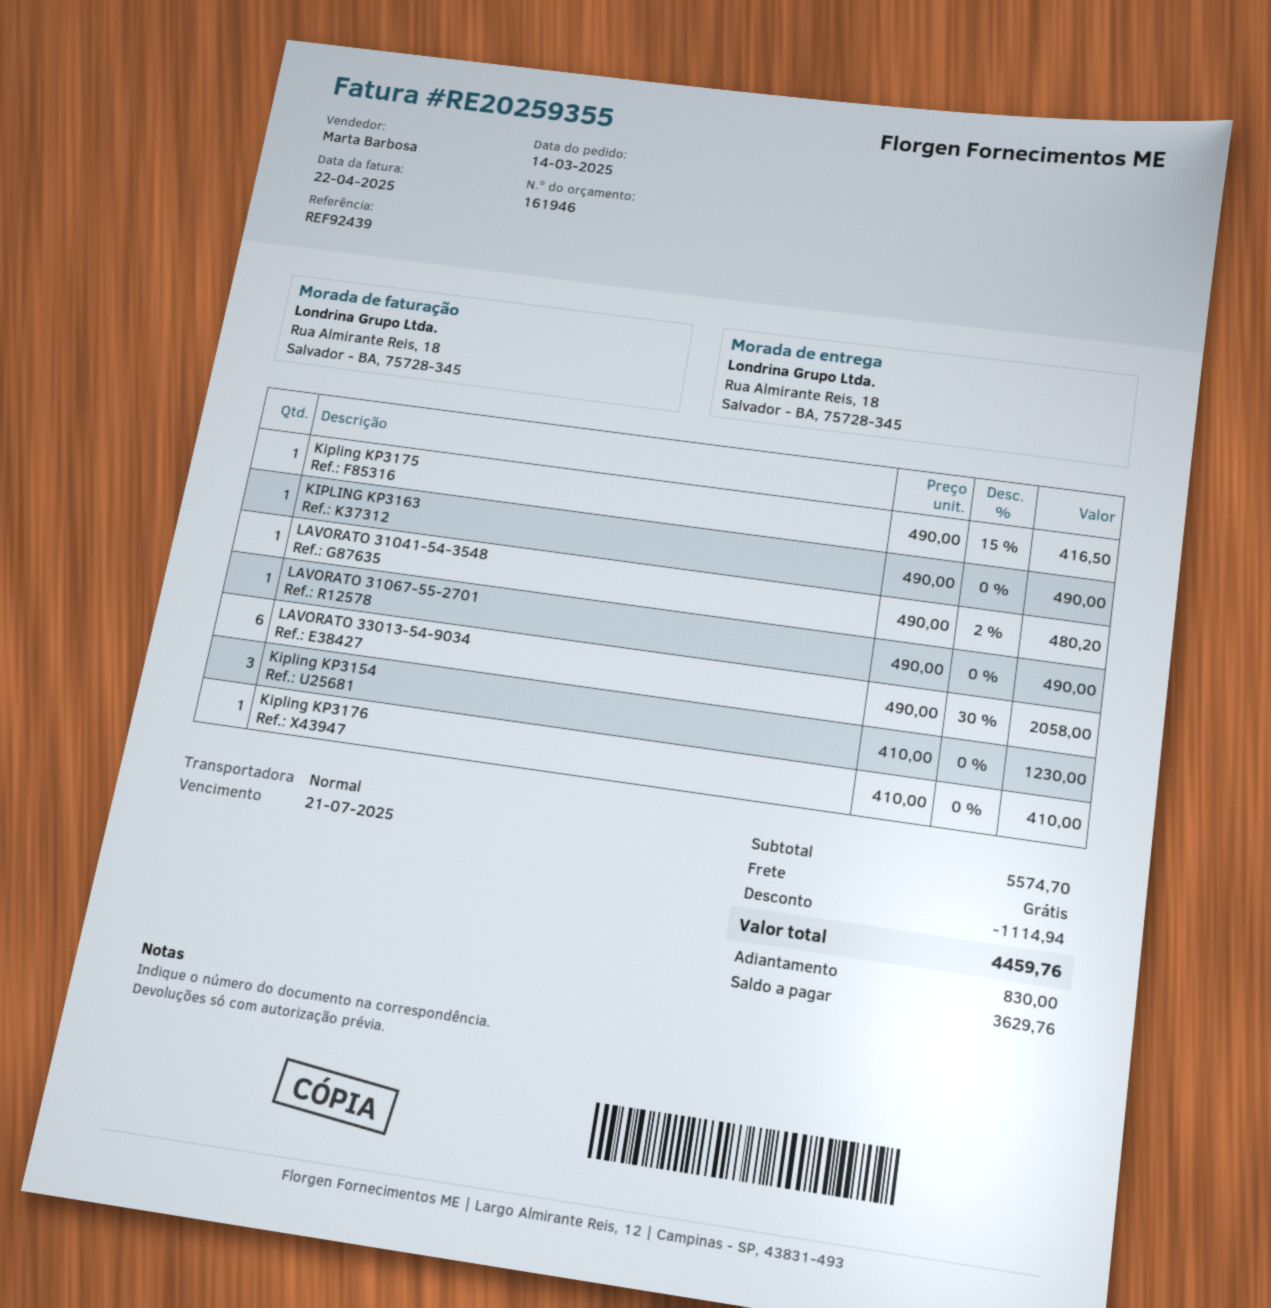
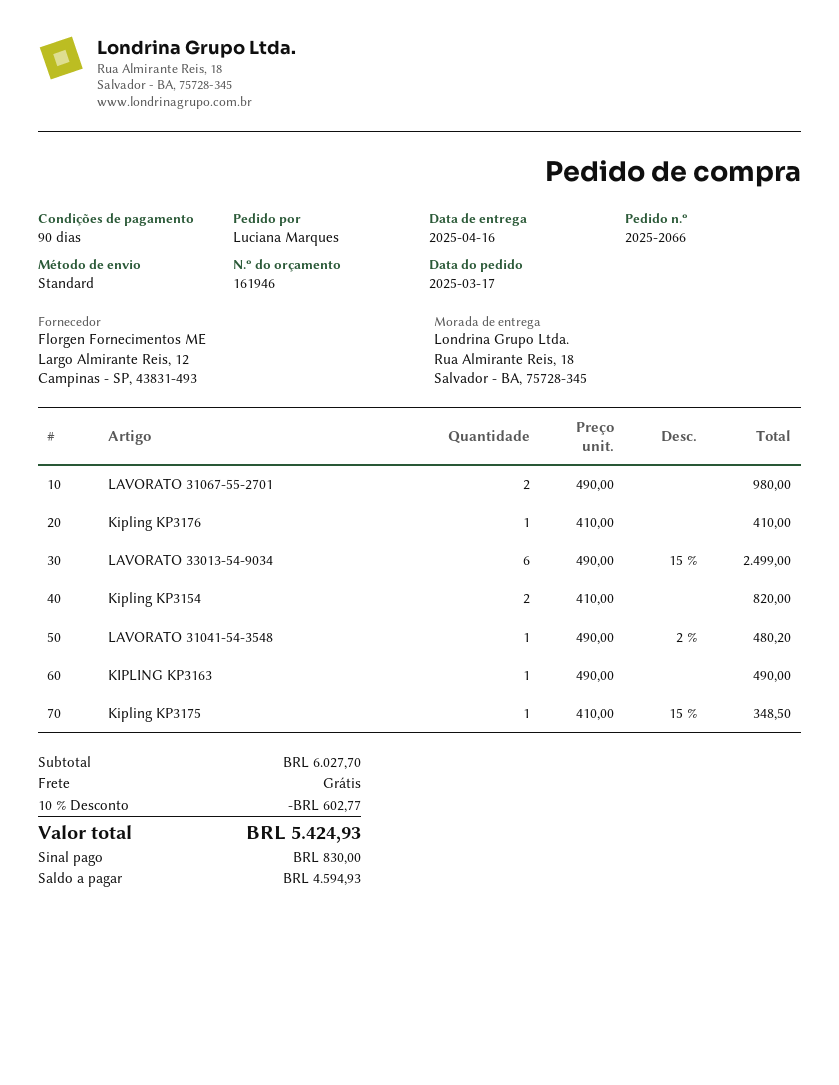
order date: 2025-03-14 -> 2025-03-17
Kipling KP3175: 1 x 490.00 - 15% = 416.50 -> 1 x 410.00 - 15% = 348.50
LAVORATO 31067-55-2701: 1 x 490.00 = 490.00 -> 2 x 490.00 = 980.00
LAVORATO 33013-54-9034: 6 x 490.00 - 30% = 2058.00 -> 6 x 490.00 - 15% = 2499.00
Kipling KP3154: 3 x 410.00 = 1230.00 -> 2 x 410.00 = 820.00
subtotal: 5574.70 -> 6027.70
discount: 1114.94 -> 602.77
total: 4459.76 -> 5424.93
balance: 3629.76 -> 4594.93

